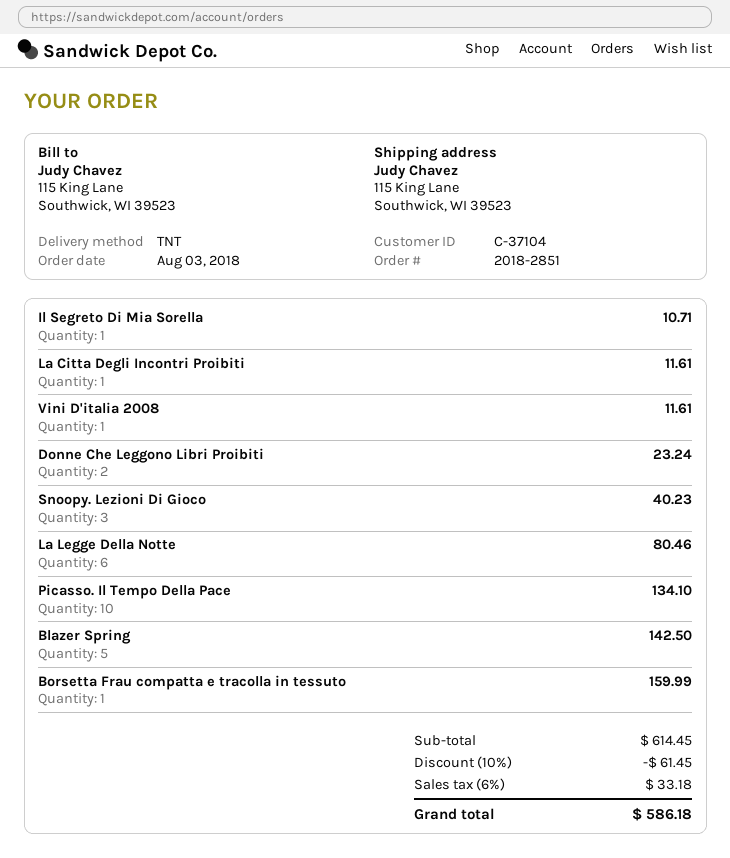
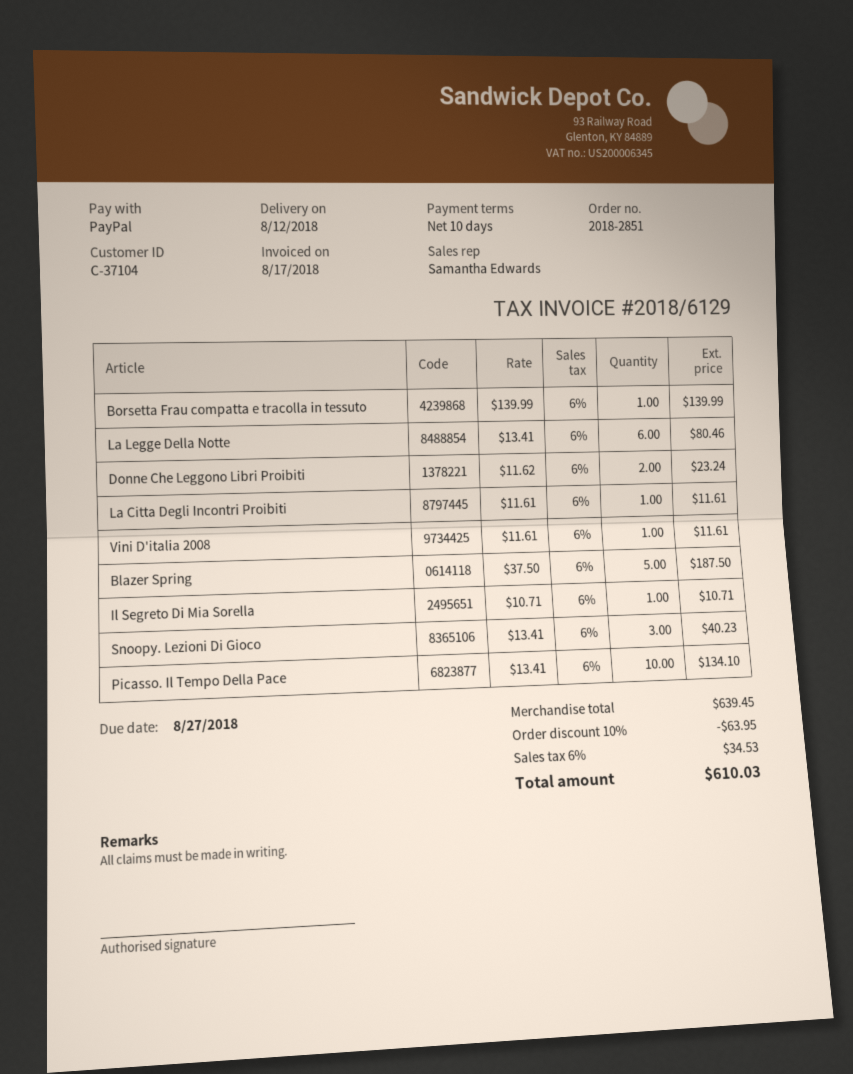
Blazer Spring: 5 for 142.50 -> 5 for 187.50
Borsetta Frau compatta e tracolla in tessuto: 1 for 159.99 -> 1 for 139.99
subtotal: 614.45 -> 639.45
discount: 10% = 61.45 -> 10% = 63.95
tax: 6% = 33.18 -> 6% = 34.53
total: 586.18 -> 610.03

